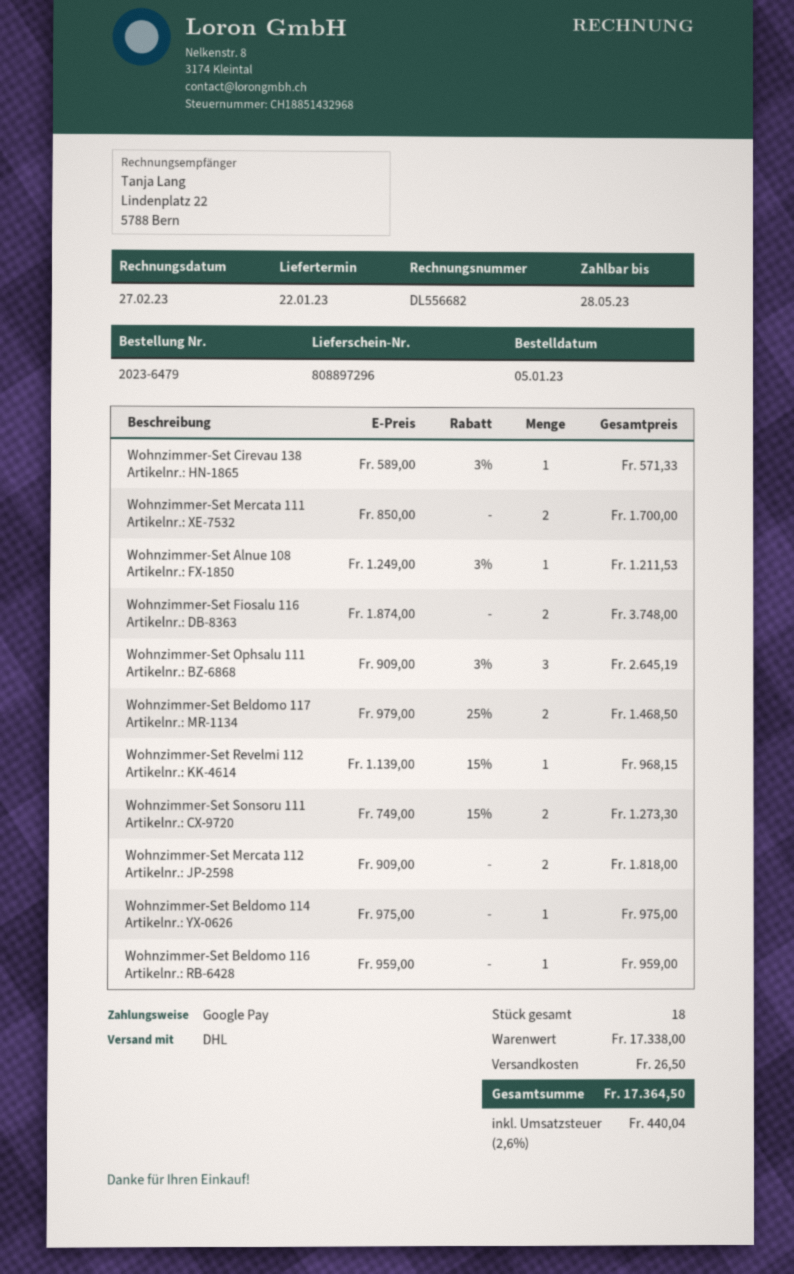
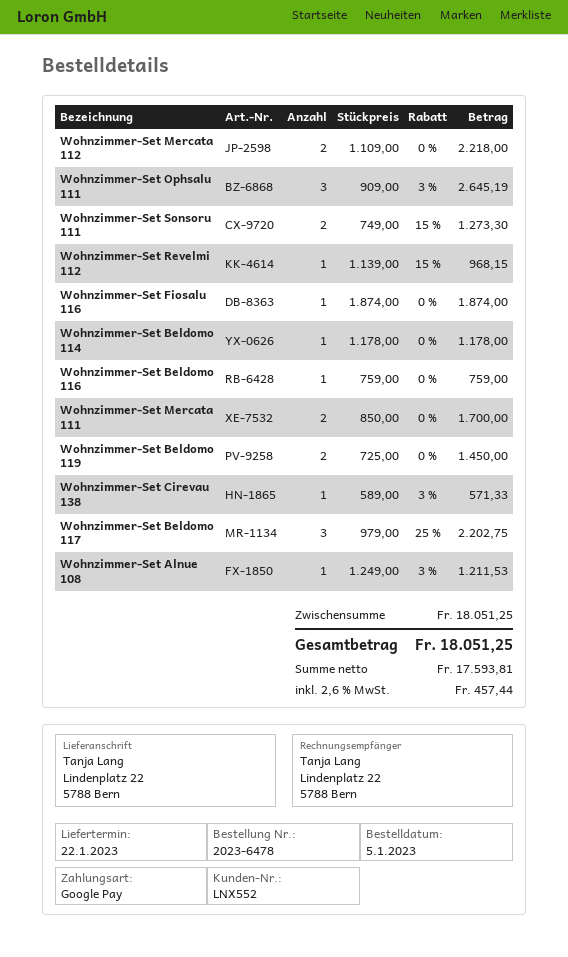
order number: 2023-6479 -> 2023-6478
Wohnzimmer-Set Fiosalu 116: 2 x 1874.00 = 3748.00 -> 1 x 1874.00 = 1874.00
Wohnzimmer-Set Beldomo 117: 2 x 979.00 - 25% = 1468.50 -> 3 x 979.00 - 25% = 2202.75
Wohnzimmer-Set Mercata 112: 2 x 909.00 = 1818.00 -> 2 x 1109.00 = 2218.00
Wohnzimmer-Set Beldomo 114: 1 x 975.00 = 975.00 -> 1 x 1178.00 = 1178.00
Wohnzimmer-Set Beldomo 116: 1 x 959.00 = 959.00 -> 1 x 759.00 = 759.00
Wohnzimmer-Set Beldomo 119: none -> 2 x 725.00 = 1450.00
subtotal: 17338.00 -> 18051.25
shipping: 26.50 -> none
tax: 2.6% = 440.04 -> 2.6% = 457.44
total: 17364.50 -> 18051.25

